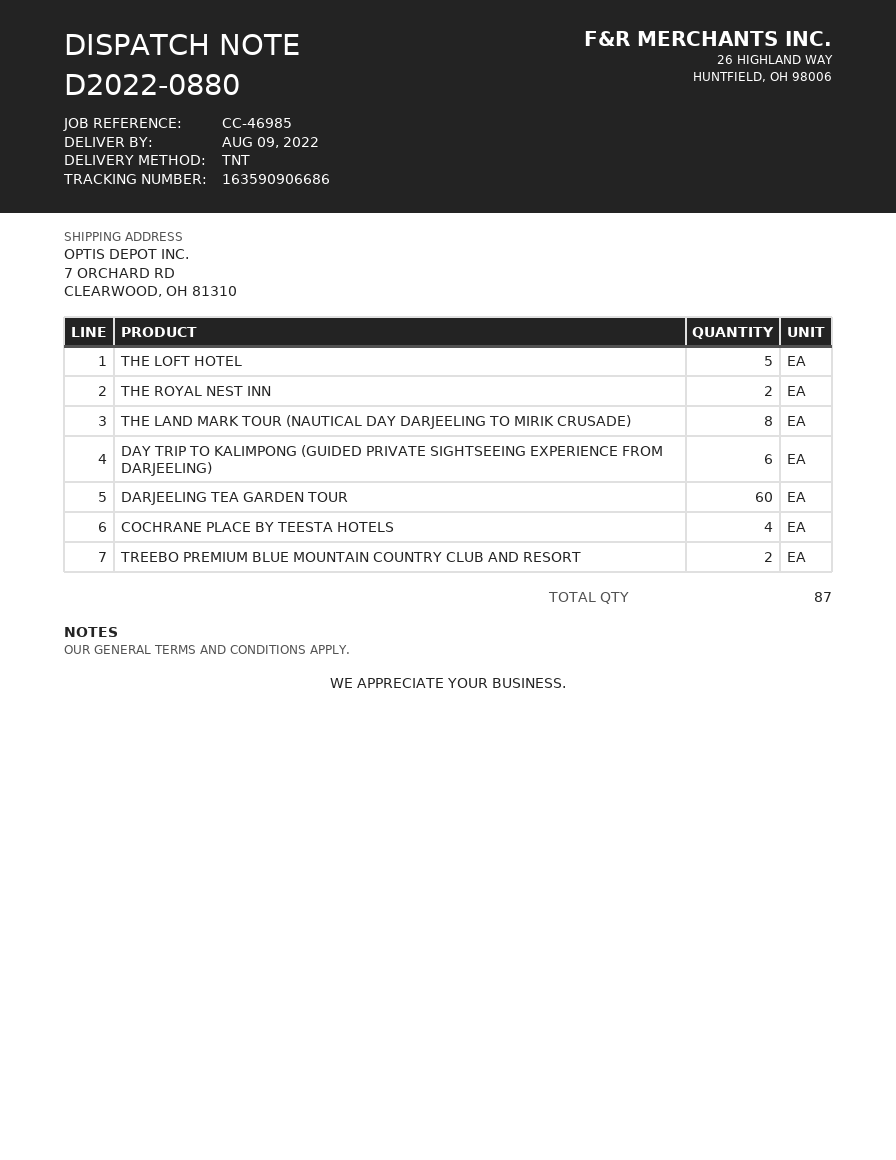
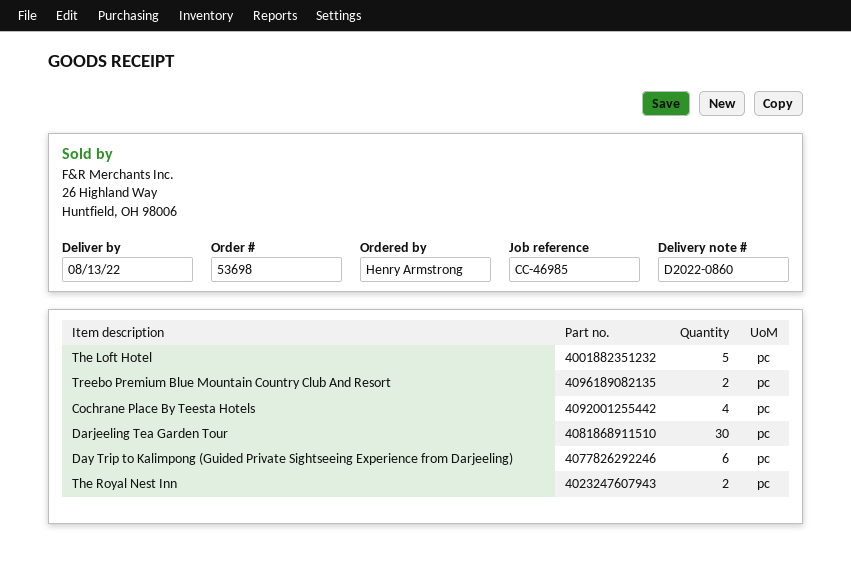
delivery note number: D2022-0880 -> D2022-0860
delivery date: 2022-08-09 -> 2022-08-13
THE LAND MARK TOUR (NAUTICAL DAY DARJEELING TO MIRIK CRUSADE): 8 -> none
DARJEELING TEA GARDEN TOUR: 60 -> 30

